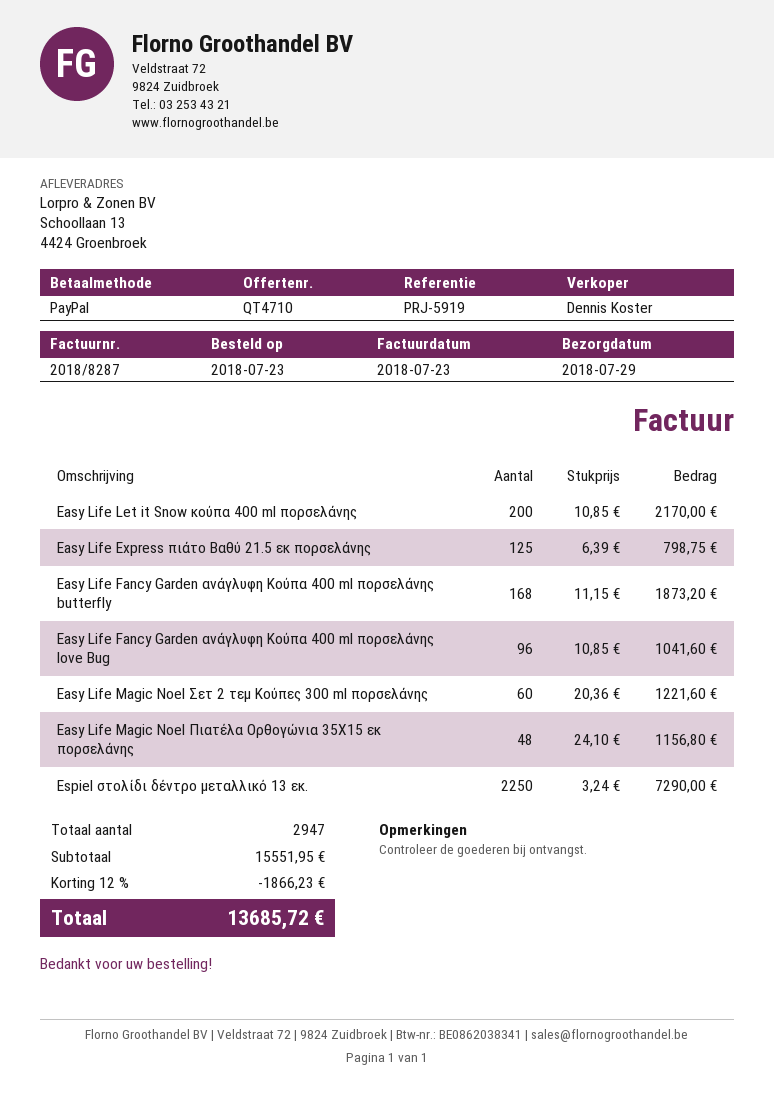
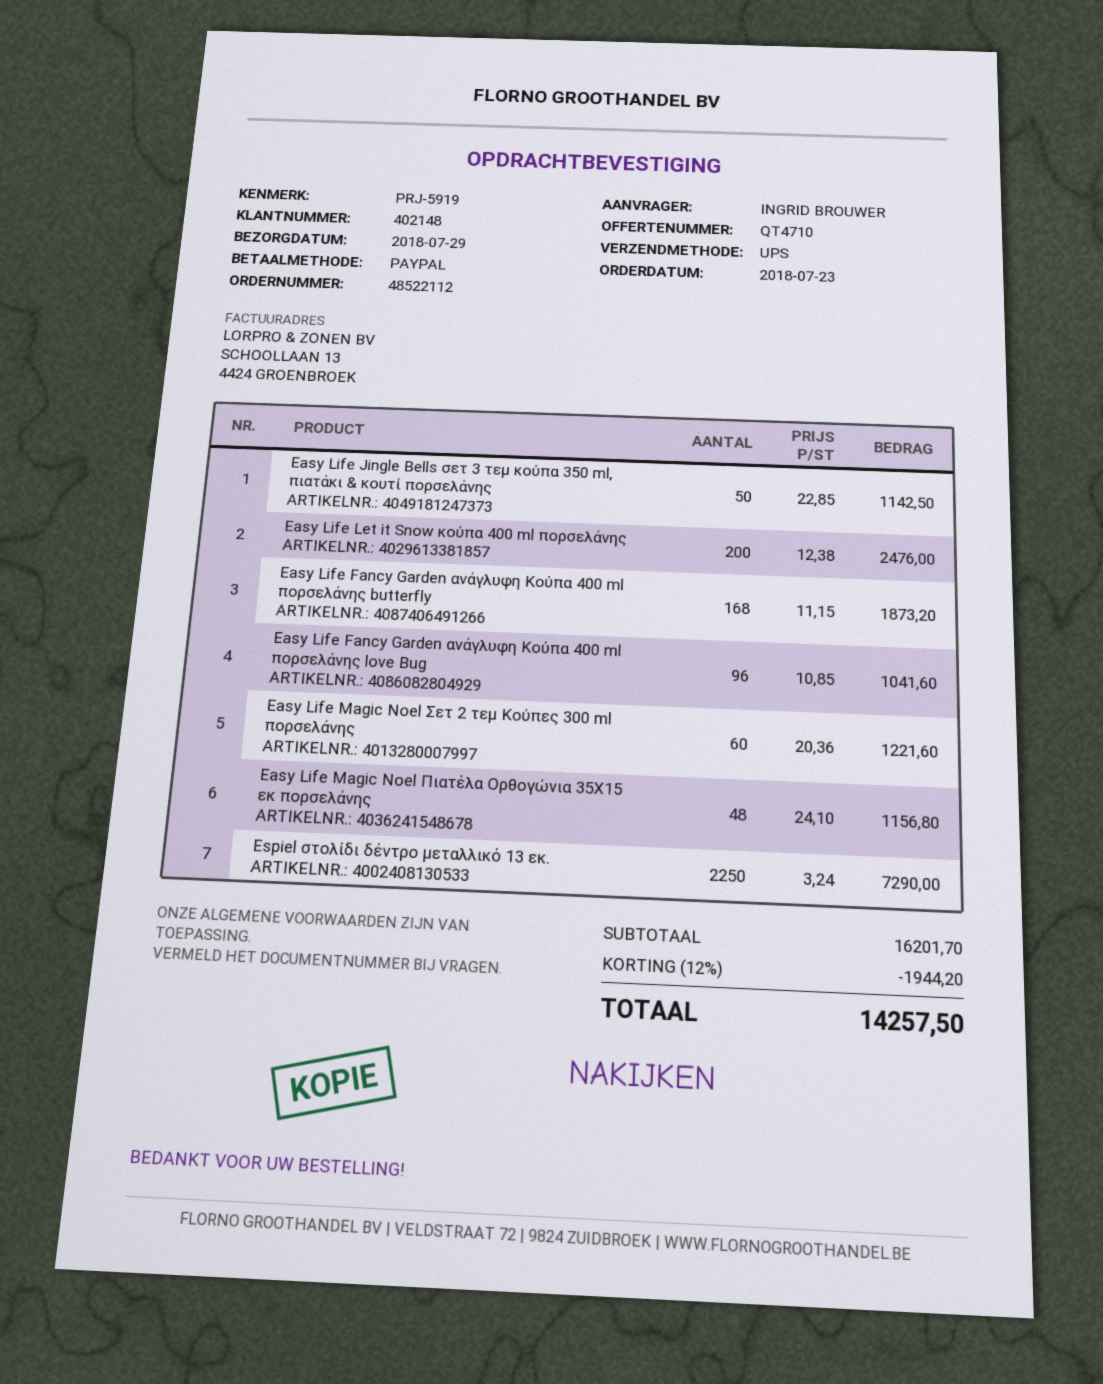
Easy Life Let it Snow κούπα 400 ml πορσελάνης: 200 x 10.85 = 2170.00 -> 200 x 12.38 = 2476.00
Easy Life Express πιάτο Βαθύ 21.5 εκ πορσελάνης: 125 x 6.39 = 798.75 -> none
Easy Life Jingle Bells σετ 3 τεμ κούπα 350 ml, πιατάκι & κουτί πορσελάνης: none -> 50 x 22.85 = 1142.50
subtotal: 15551.95 -> 16201.70
discount: 12% = 1866.23 -> 12% = 1944.20
total: 13685.72 -> 14257.50

